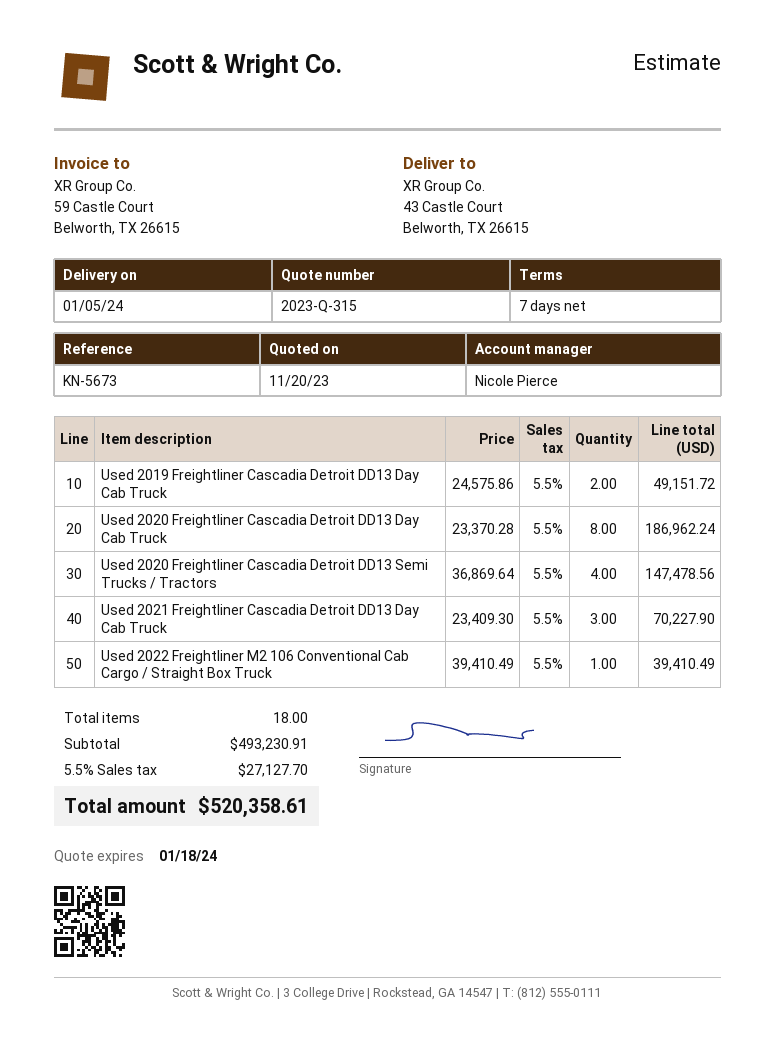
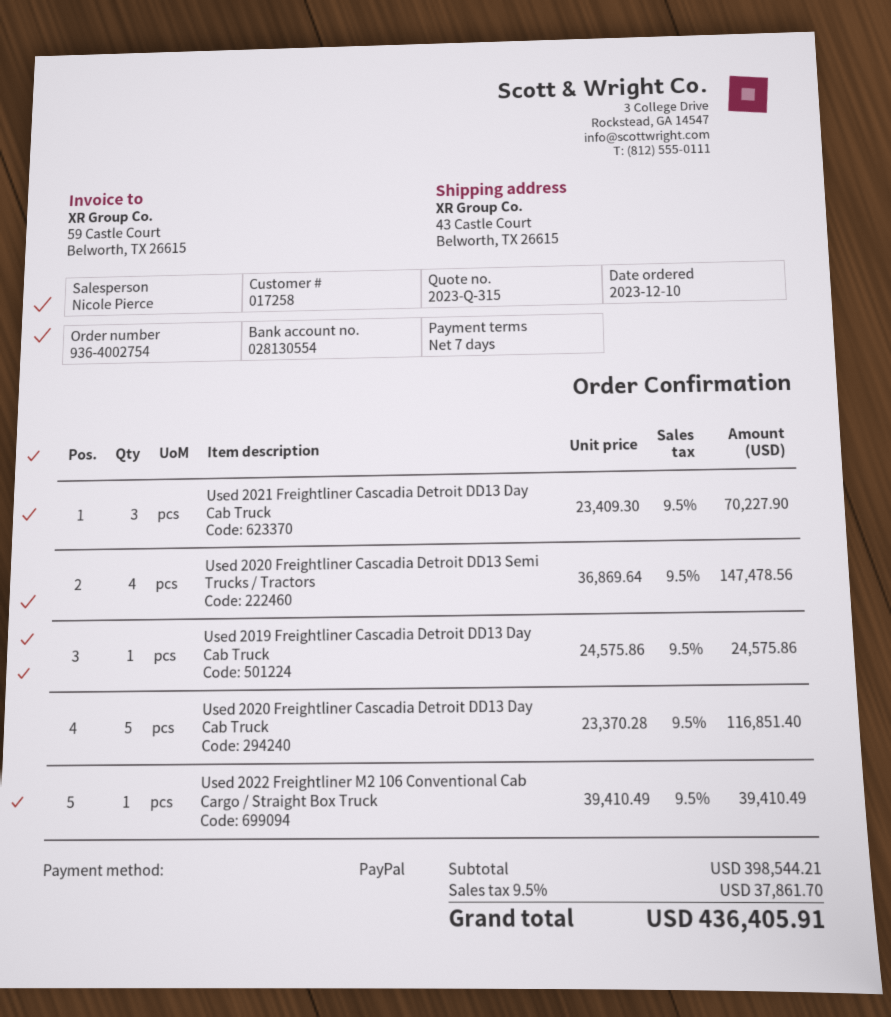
Used 2019 Freightliner Cascadia Detroit DD13 Day Cab Truck: 2 x 24575.86 = 49151.72 -> 1 x 24575.86 = 24575.86
Used 2020 Freightliner Cascadia Detroit DD13 Day Cab Truck: 8 x 23370.28 = 186962.24 -> 5 x 23370.28 = 116851.40
subtotal: 493230.91 -> 398544.21
tax: 5.5% = 27127.70 -> 9.5% = 37861.70
total: 520358.61 -> 436405.91

